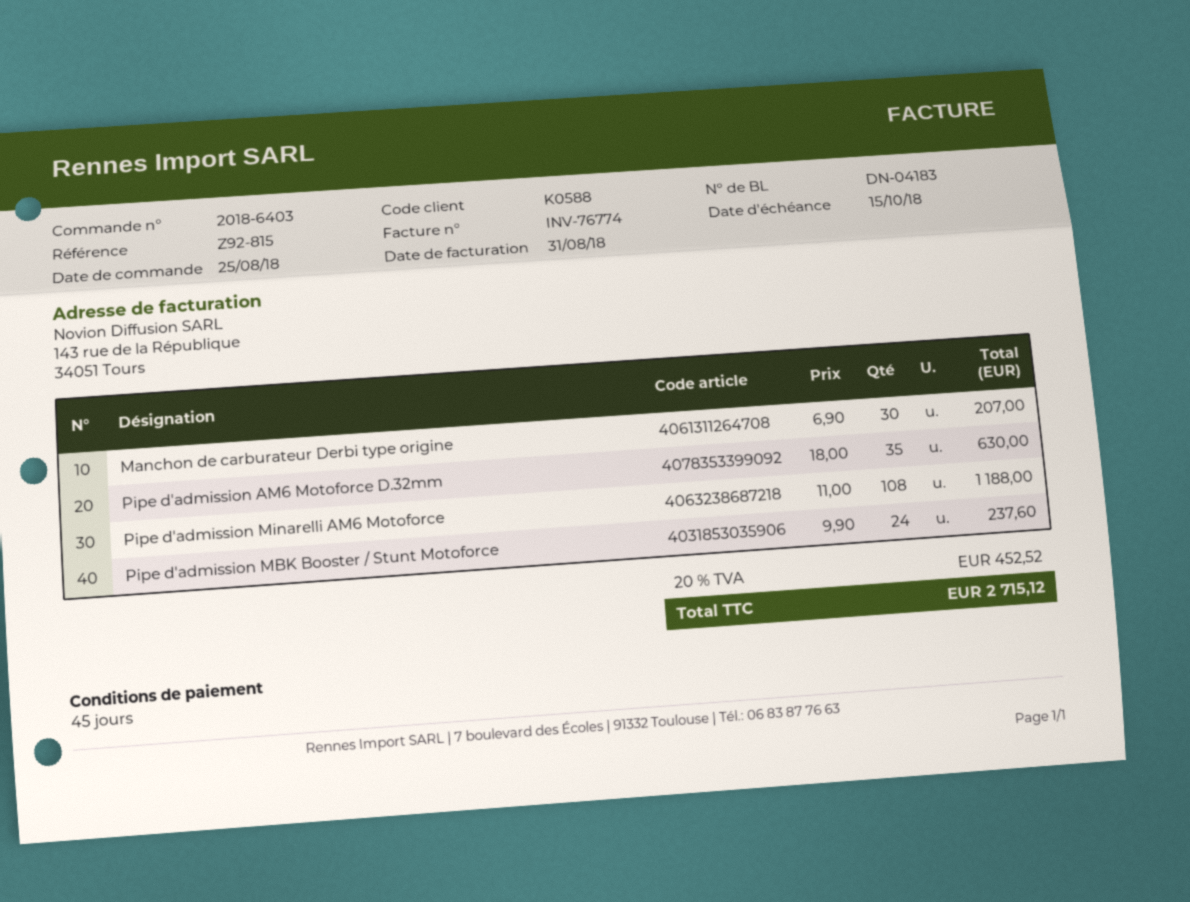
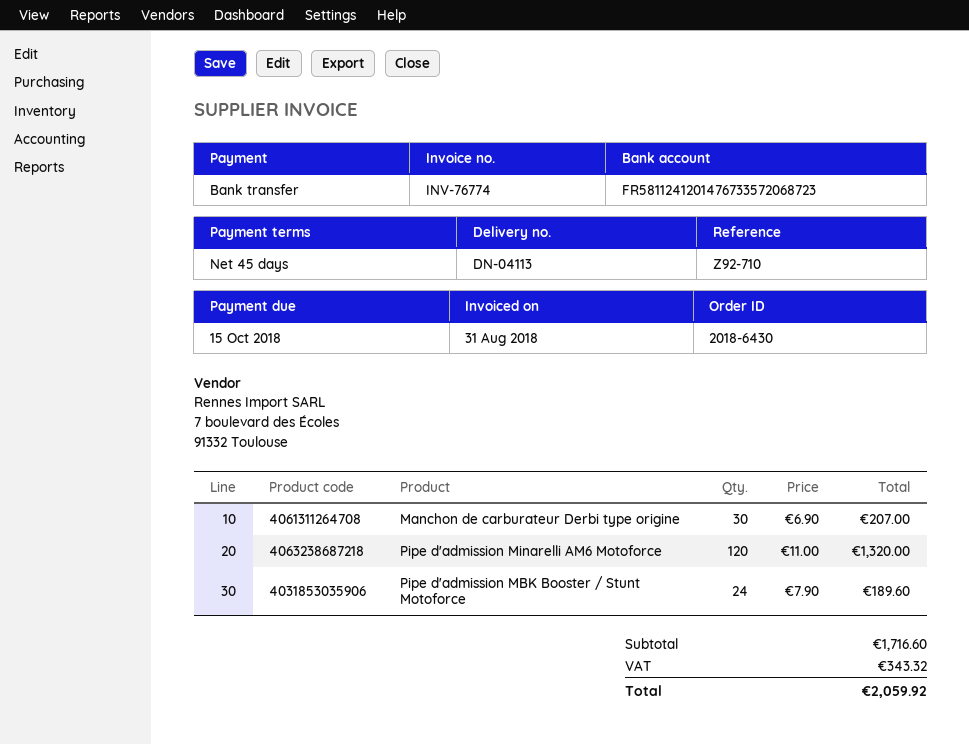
order number: 2018-6403 -> 2018-6430
delivery note number: DN-04183 -> DN-04113
reference: Z92-815 -> Z92-710
Pipe d'admission AM6 Motoforce D.32mm: 35 x 18.00 = 630.00 -> none
Pipe d'admission Minarelli AM6 Motoforce: 108 x 11.00 = 1188.00 -> 120 x 11.00 = 1320.00
Pipe d'admission MBK Booster / Stunt Motoforce: 24 x 9.90 = 237.60 -> 24 x 7.90 = 189.60
tax: 452.52 -> 343.32
total: 2715.12 -> 2059.92

